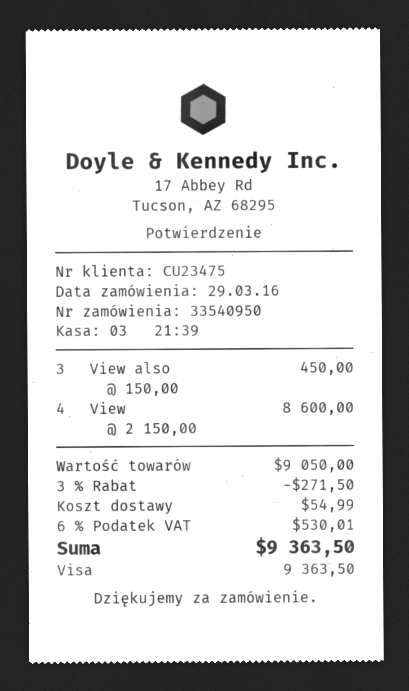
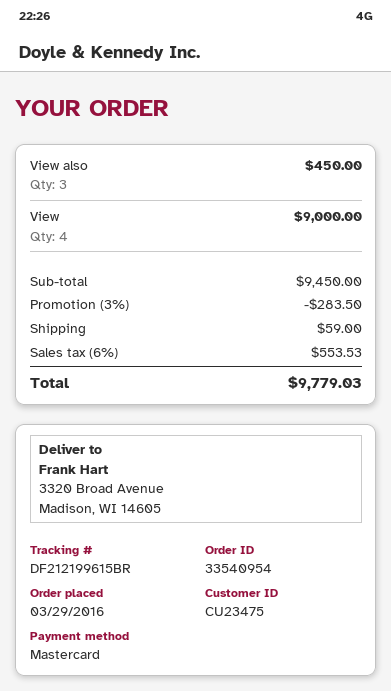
order number: 33540950 -> 33540954
payment method: Visa -> Mastercard
View: 4 for 8600.00 -> 4 for 9000.00
subtotal: 9050.00 -> 9450.00
discount: 3% = 271.50 -> 3% = 283.50
shipping: 54.99 -> 59.00
tax: 6% = 530.01 -> 6% = 553.53
total: 9363.50 -> 9779.03

